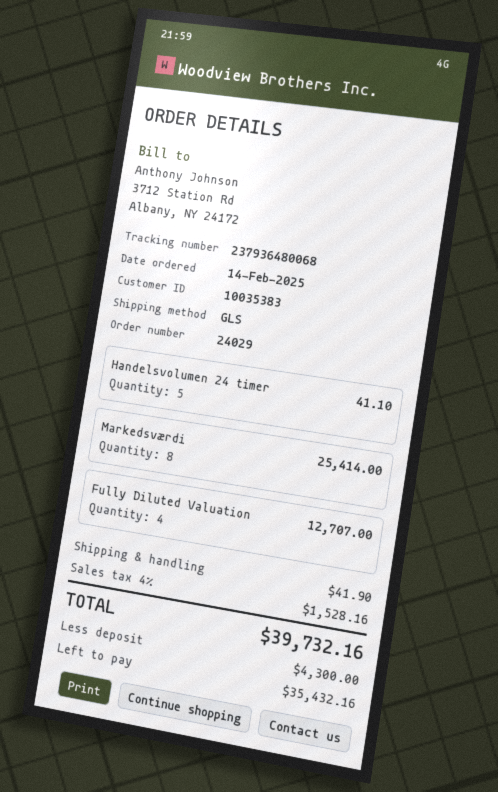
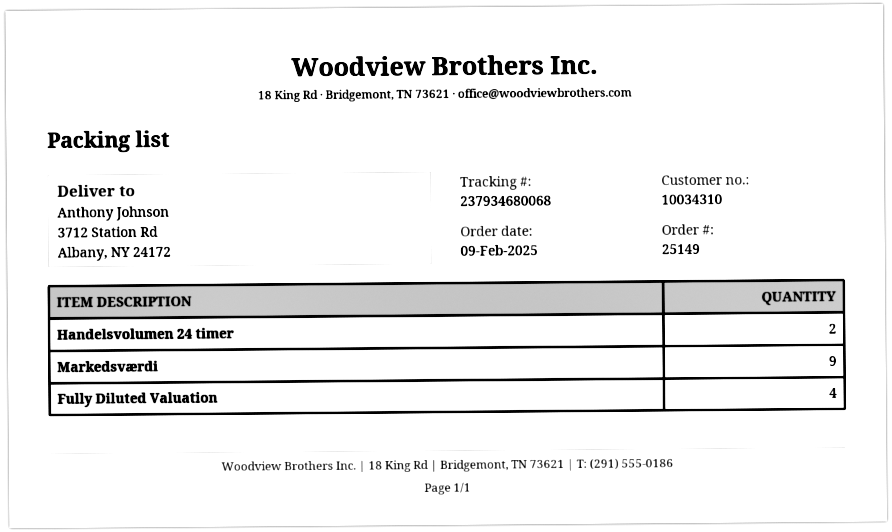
order number: 24029 -> 25149
order date: 2025-02-14 -> 2025-02-09
customer number: 10035383 -> 10034310
tracking number: 237936480068 -> 237934680068
Handelsvolumen 24 timer: 5 -> 2
Markedsværdi: 8 -> 9

